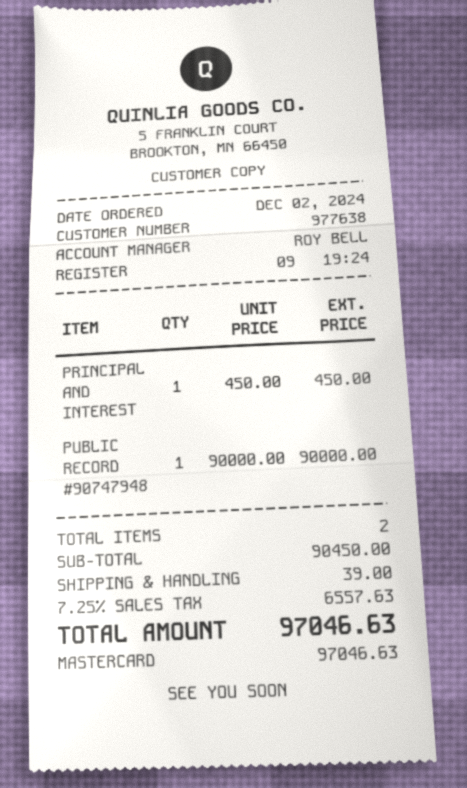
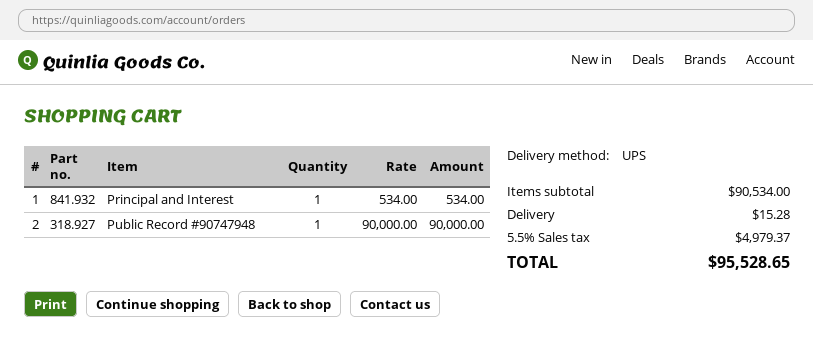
PRINCIPAL AND INTEREST: 1 x 450.00 = 450.00 -> 1 x 534.00 = 534.00
subtotal: 90450.00 -> 90534.00
shipping: 39.00 -> 15.28
tax: 7.25% = 6557.63 -> 5.5% = 4979.37
total: 97046.63 -> 95528.65

